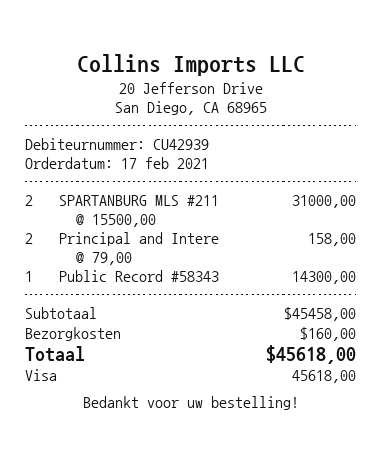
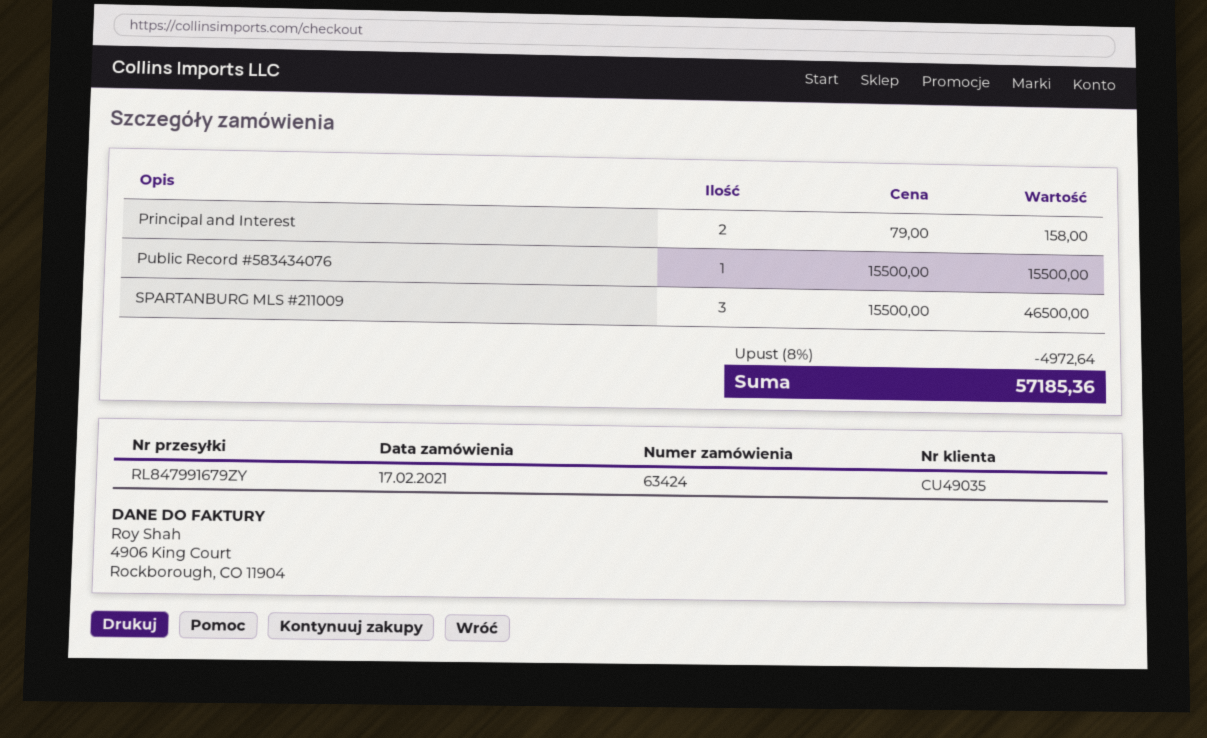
customer number: CU42939 -> CU49035
SPARTANBURG MLS #211: 2 x 15500.00 = 31000.00 -> 3 x 15500.00 = 46500.00
Public Record #58343: 1 x 14300.00 = 14300.00 -> 1 x 15500.00 = 15500.00
discount: none -> 8% = 4972.64
shipping: 160.00 -> none
total: 45618.00 -> 57185.36

